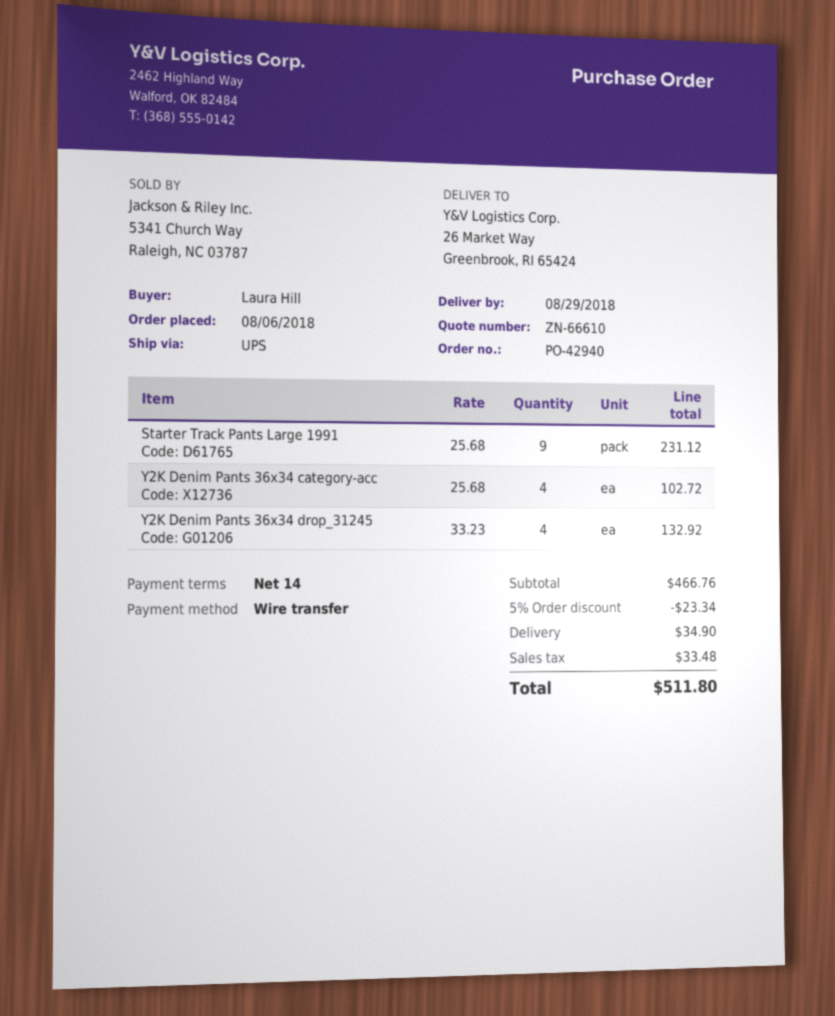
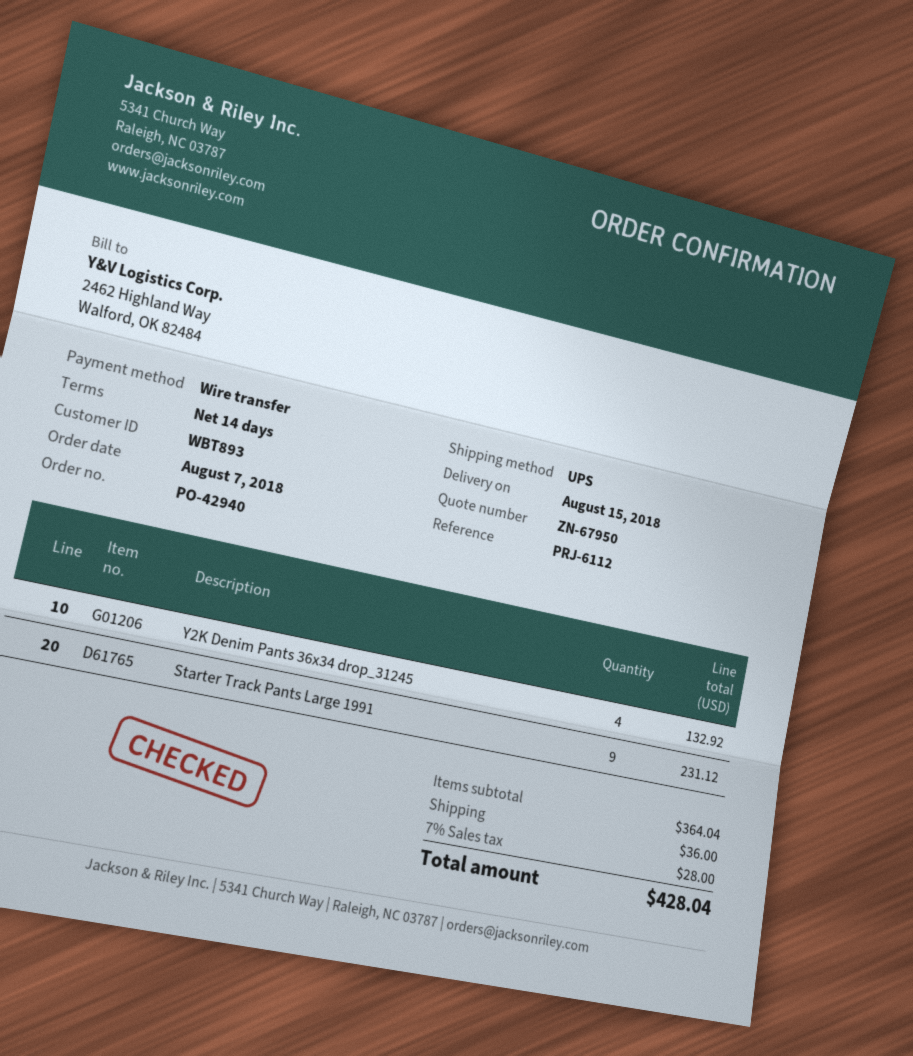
quote number: ZN-66610 -> ZN-67950
order date: 2018-08-06 -> 2018-08-07
delivery date: 2018-08-29 -> 2018-08-15
Y2K Denim Pants 36x34 category-acc: 4 for 102.72 -> none
subtotal: 466.76 -> 364.04
discount: 5% = 23.34 -> none
shipping: 34.90 -> 36.00
tax: 33.48 -> 28.00
total: 511.80 -> 428.04

